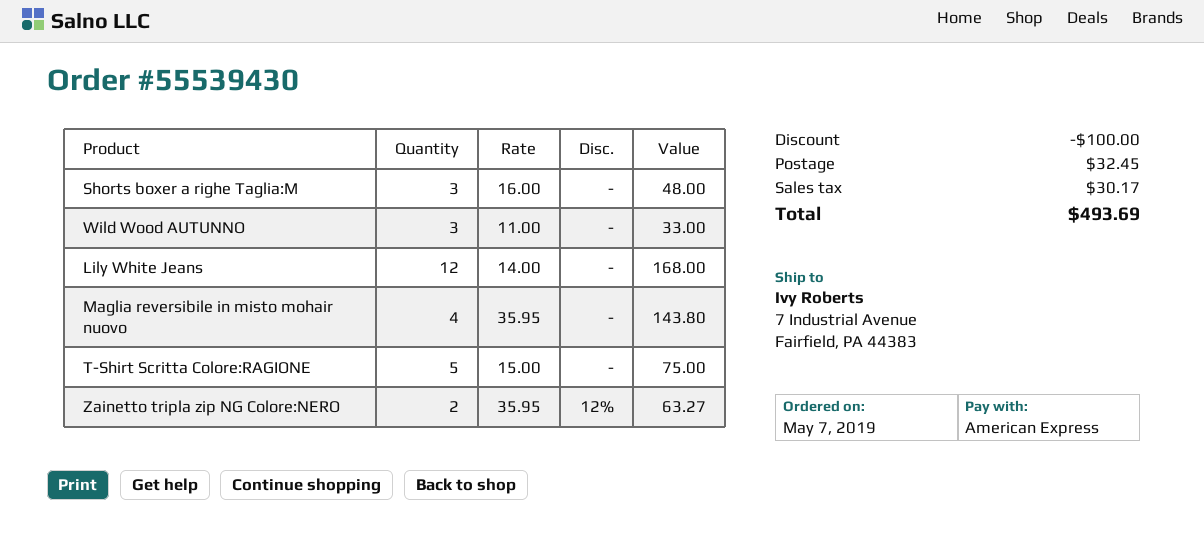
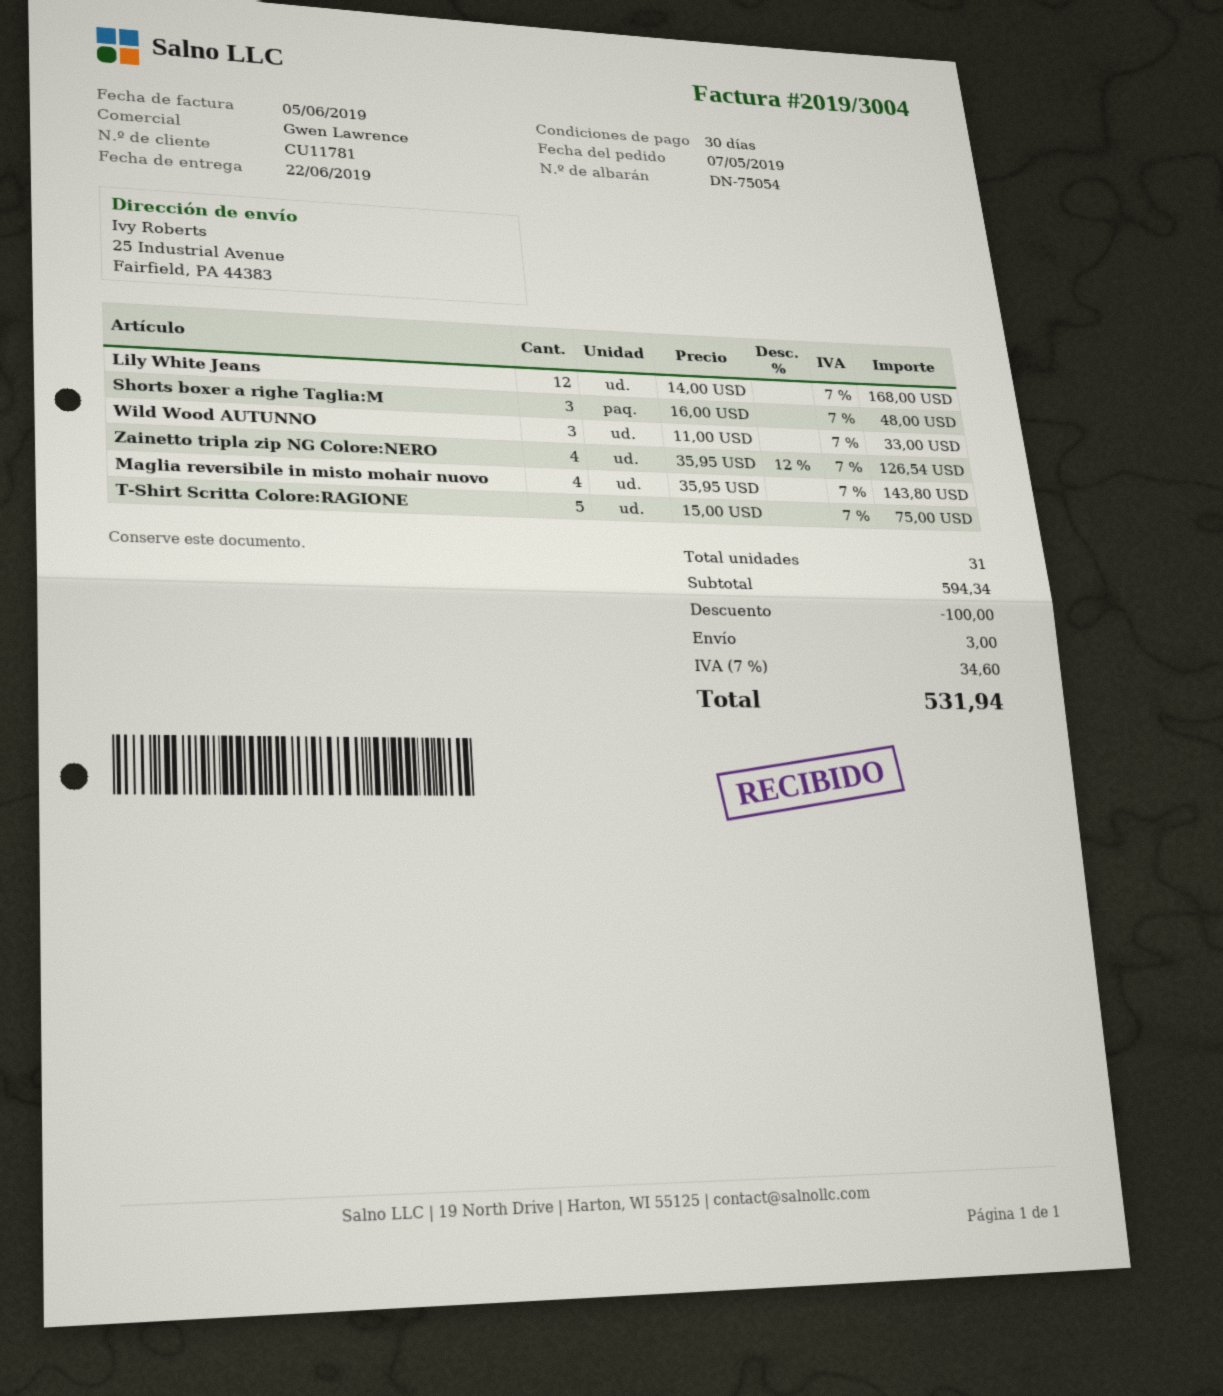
ship to: 7 Industrial Avenue, Fairfield, PA 44383 -> 25 Industrial Avenue, Fairfield, PA 44383
Zainetto tripla zip NG Colore:NERO: 2 x 35.95 - 12% = 63.27 -> 4 x 35.95 - 12% = 126.54
shipping: 32.45 -> 3.00
tax: 30.17 -> 34.60
total: 493.69 -> 531.94

